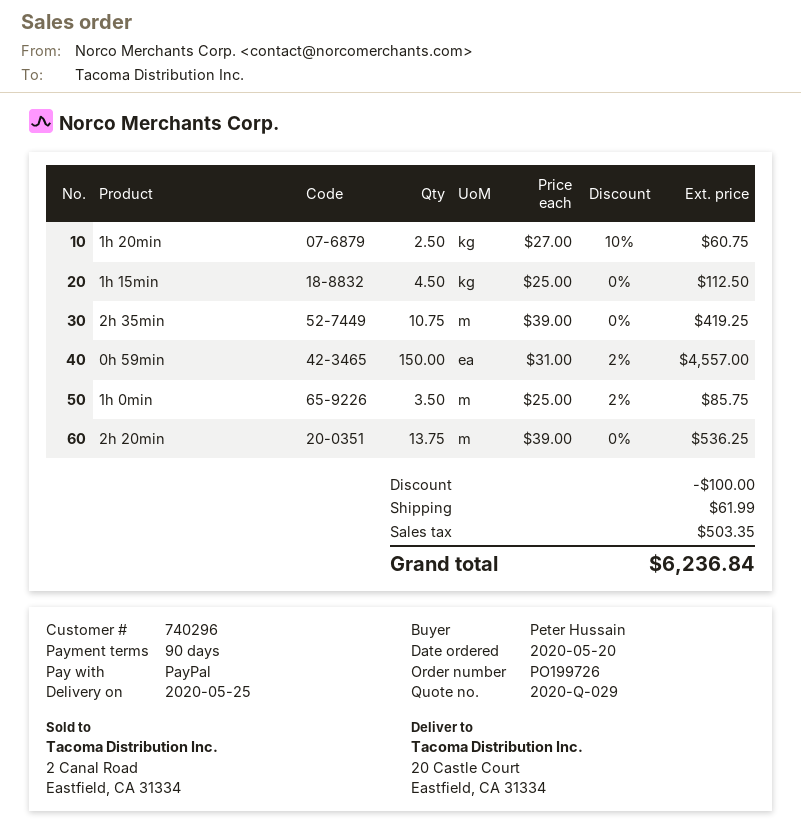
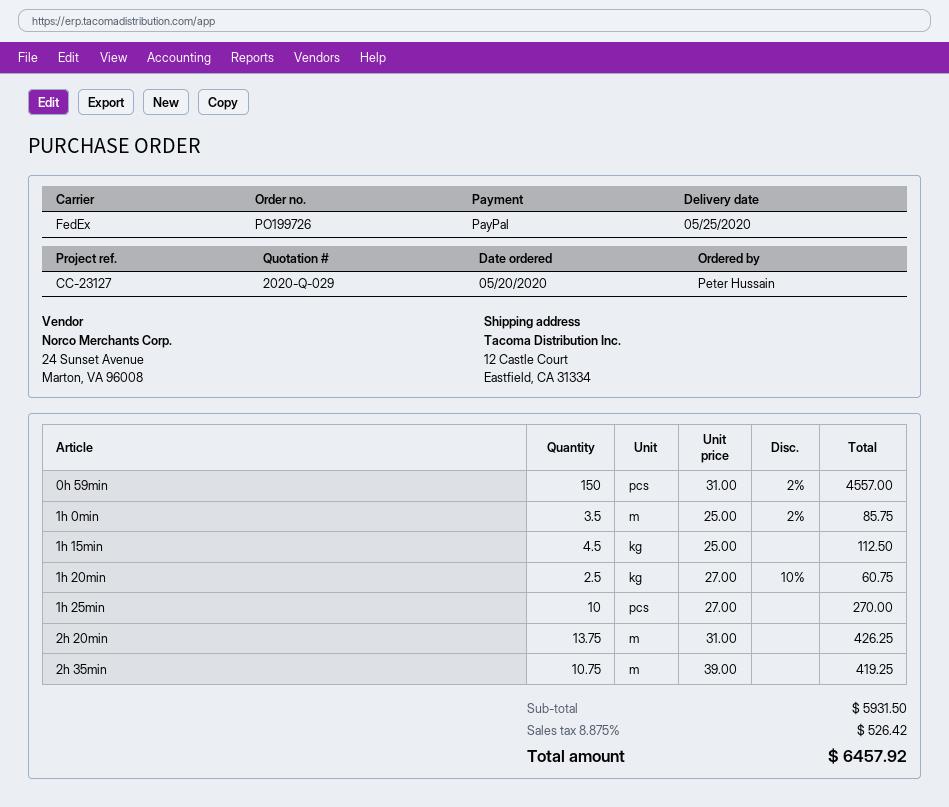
ship to: 20 Castle Court, Eastfield, CA 31334 -> 12 Castle Court, Eastfield, CA 31334
2h 20min: 13.75 x 39.00 = 536.25 -> 13.75 x 31.00 = 426.25
1h 25min: none -> 10 x 27.00 = 270.00
discount: 100.00 -> none
shipping: 61.99 -> none
tax: 503.35 -> 526.42
total: 6236.84 -> 6457.92

